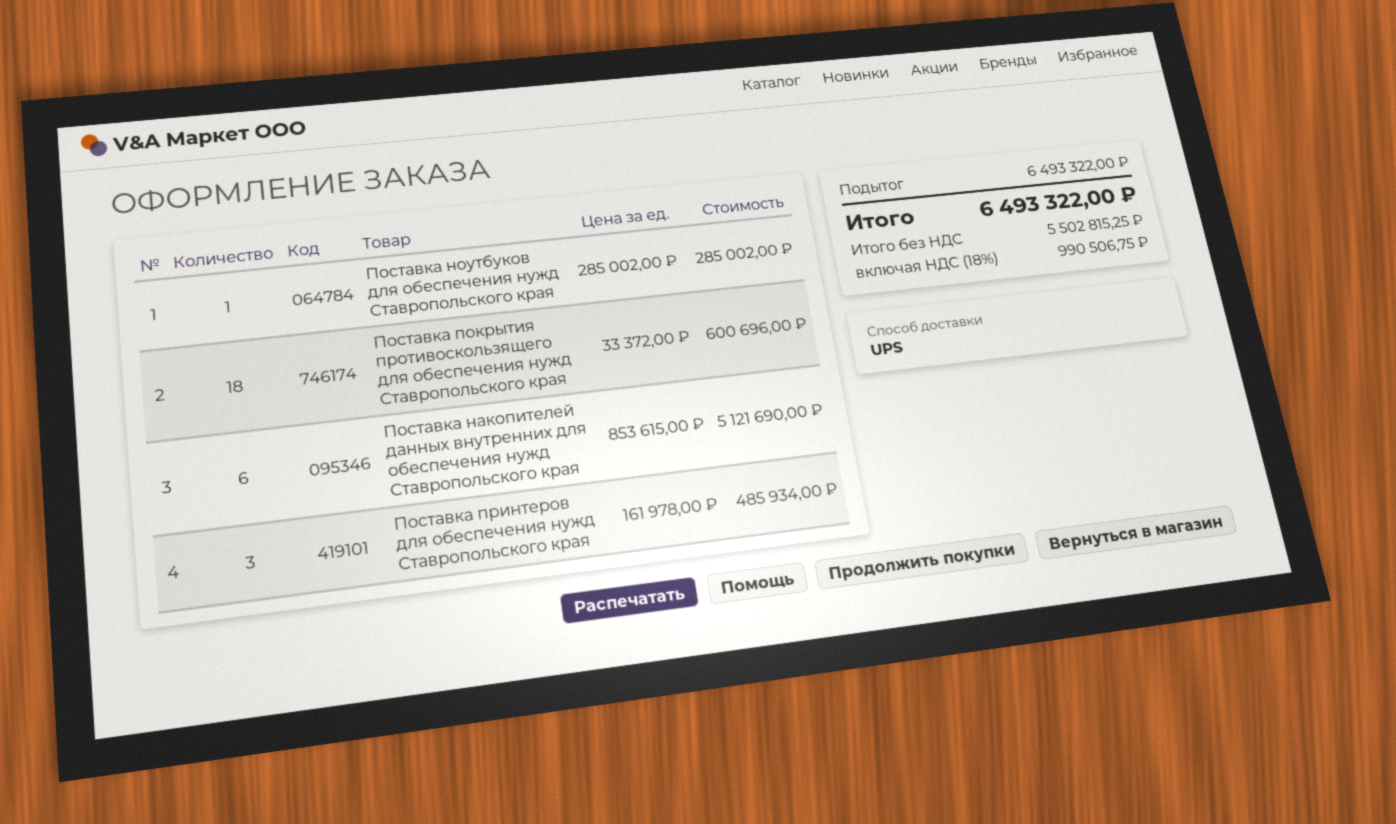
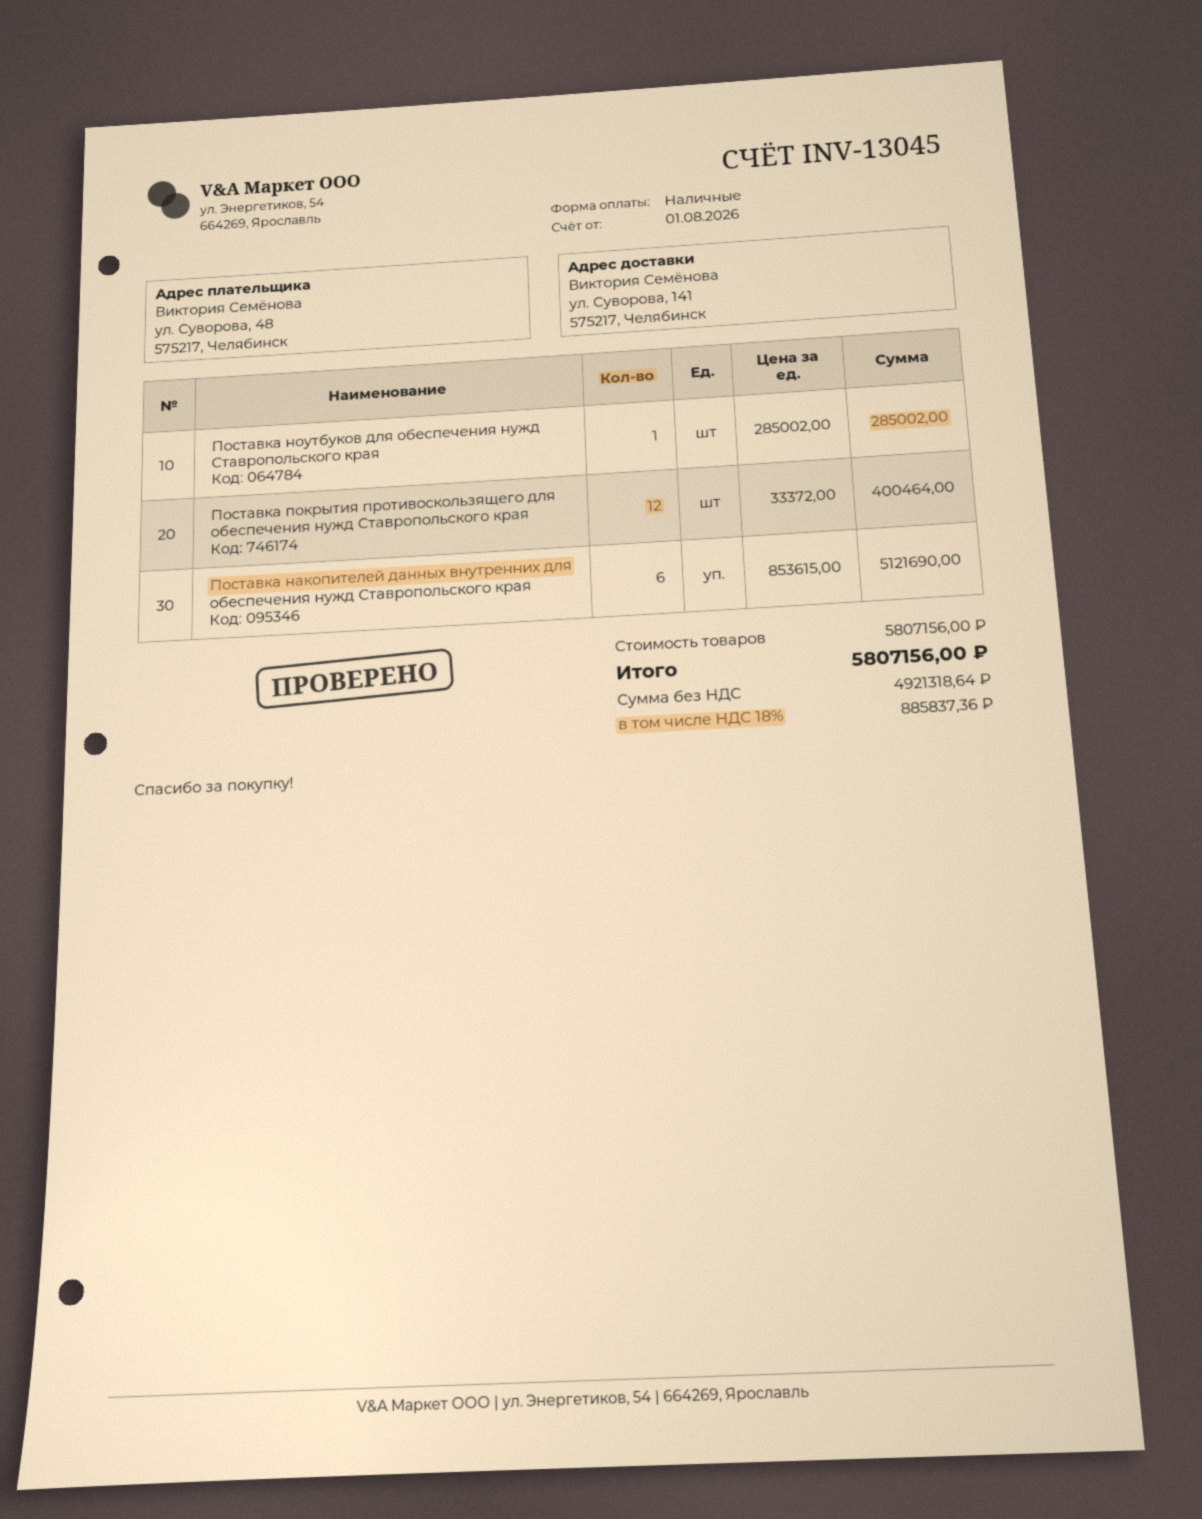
Поставка покрытия противоскользящего для обеспечения нужд Ставропольского края: 18 x 33372.00 = 600696.00 -> 12 x 33372.00 = 400464.00
Поставка принтеров для обеспечения нужд Ставропольского края: 3 x 161978.00 = 485934.00 -> none
subtotal: 6493322.00 -> 5807156.00
net: 5502815.25 -> 4921318.64
tax: 18% = 990506.75 -> 18% = 885837.36
total: 6493322.00 -> 5807156.00

